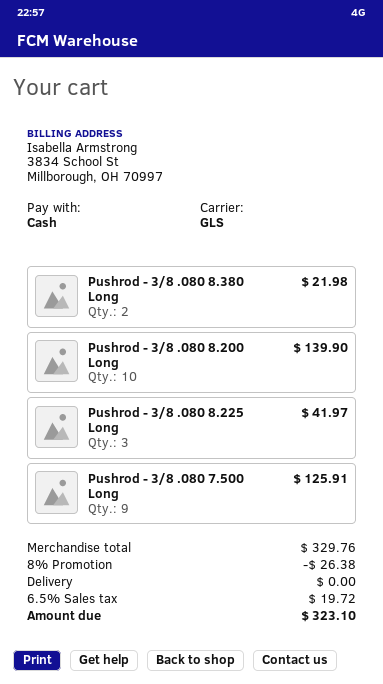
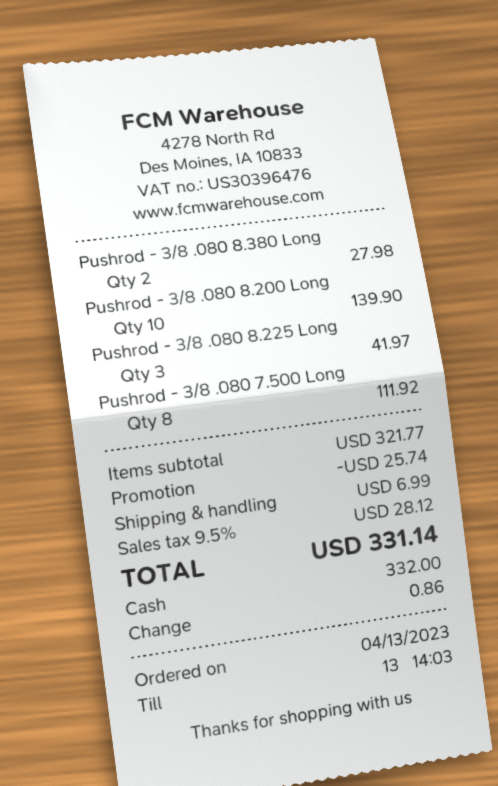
Pushrod - 3/8 .080 8.380 Long: 2 for 21.98 -> 2 for 27.98
Pushrod - 3/8 .080 7.500 Long: 9 for 125.91 -> 8 for 111.92
subtotal: 329.76 -> 321.77
discount: 26.38 -> 25.74
shipping: 0.00 -> 6.99
tax: 6.5% = 19.72 -> 9.5% = 28.12
total: 323.10 -> 331.14

